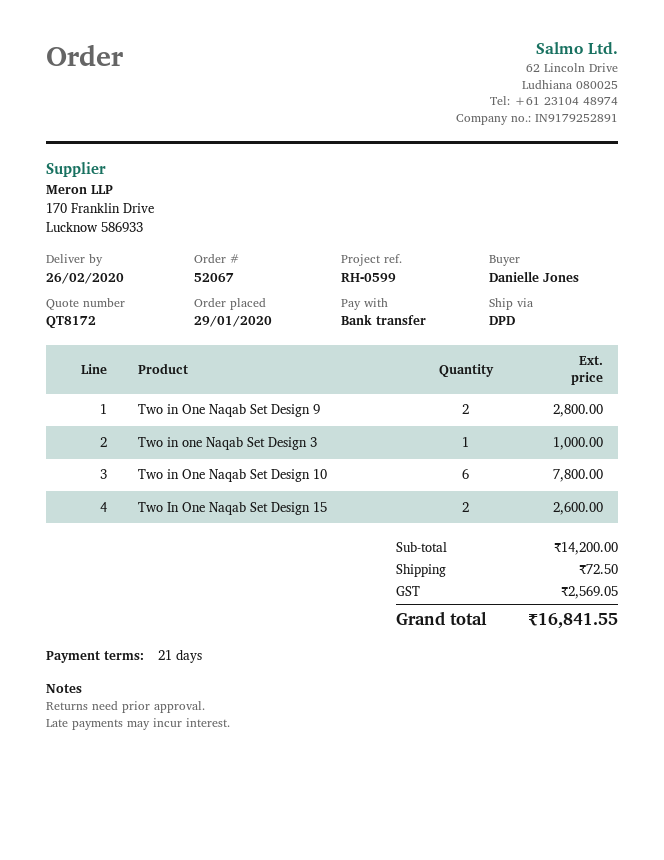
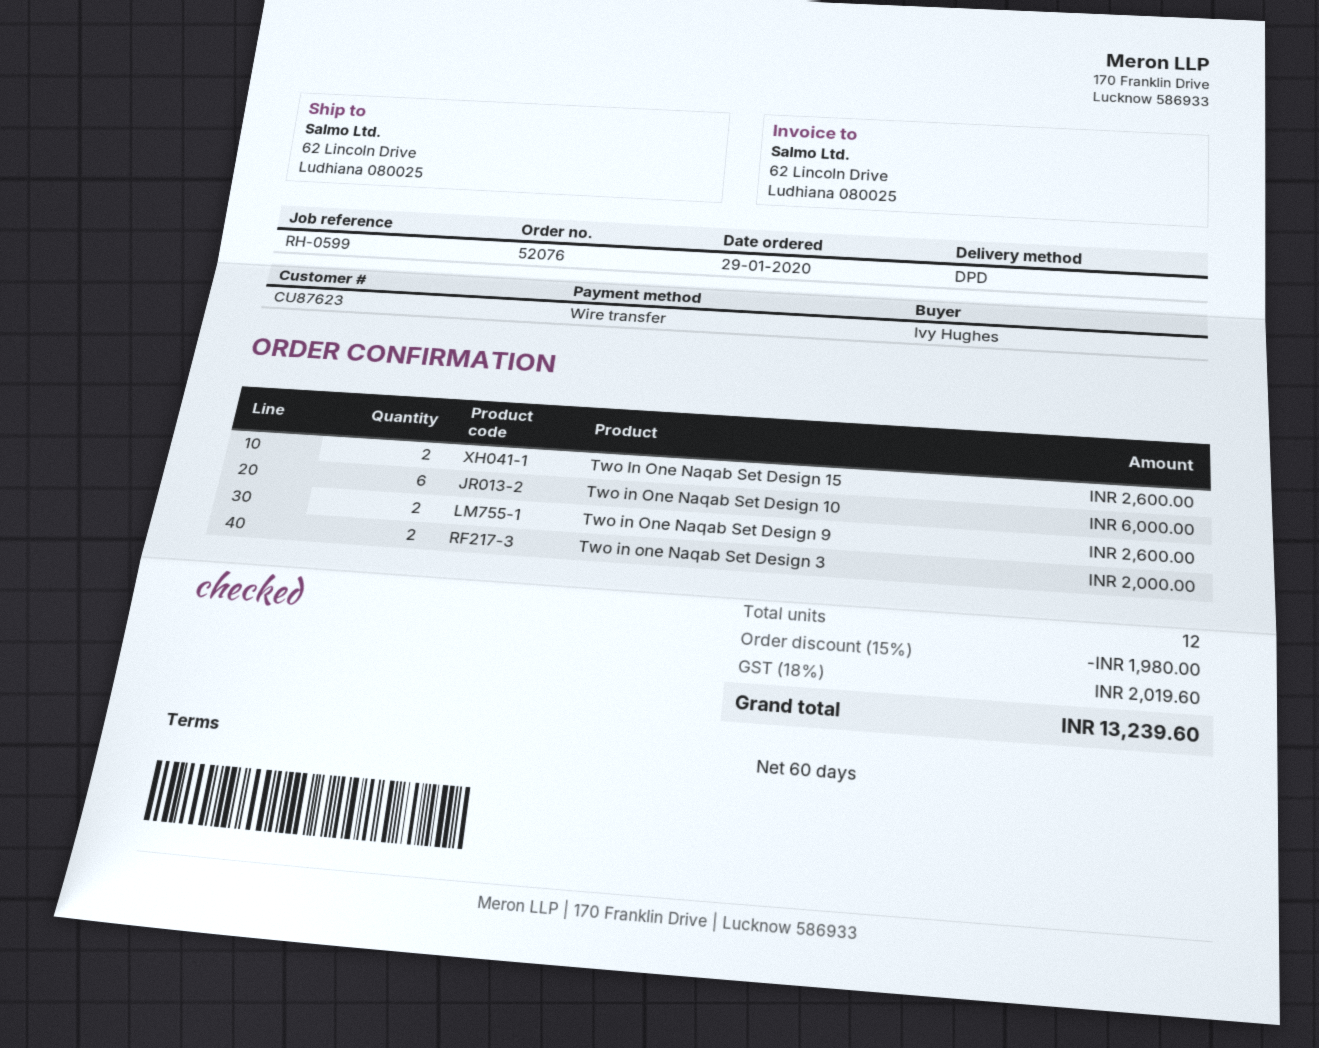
order number: 52067 -> 52076
payment terms: 21 days -> 60 days
ordered by: Danielle Jones -> Ivy Hughes
Two in One Naqab Set Design 9: 2 for 2800.00 -> 2 for 2600.00
Two in one Naqab Set Design 3: 1 for 1000.00 -> 2 for 2000.00
Two in One Naqab Set Design 10: 6 for 7800.00 -> 6 for 6000.00
discount: none -> 15% = 1980.00
shipping: 72.50 -> none
tax: 2569.05 -> 2019.60
total: 16841.55 -> 13239.60

